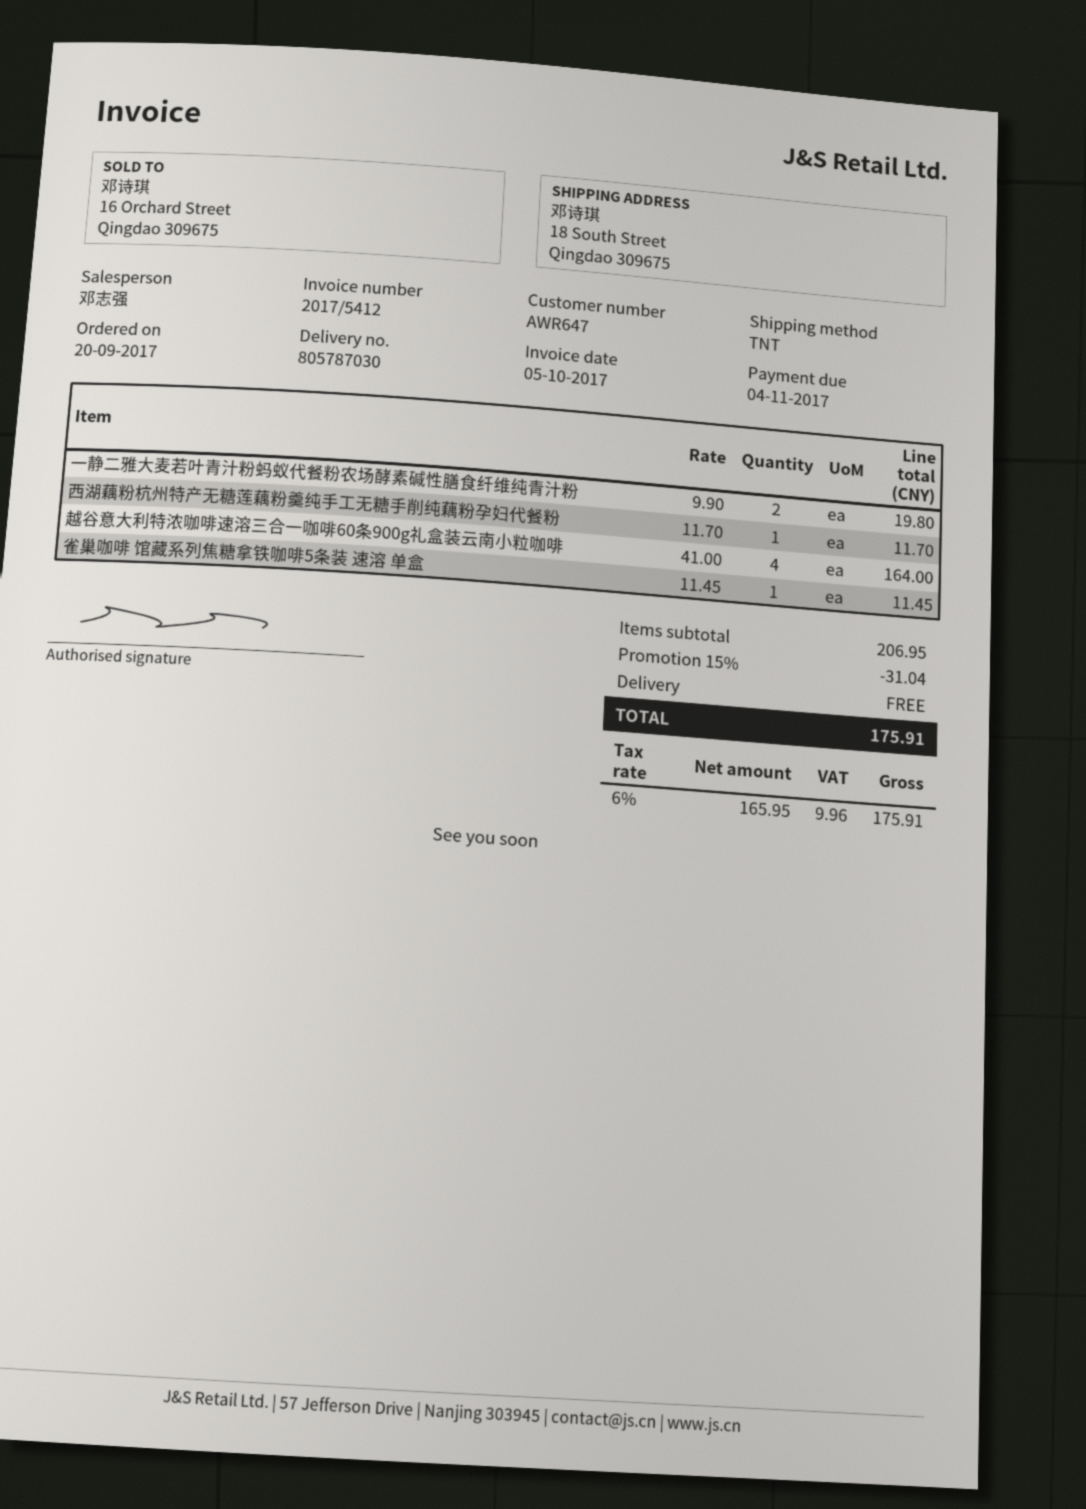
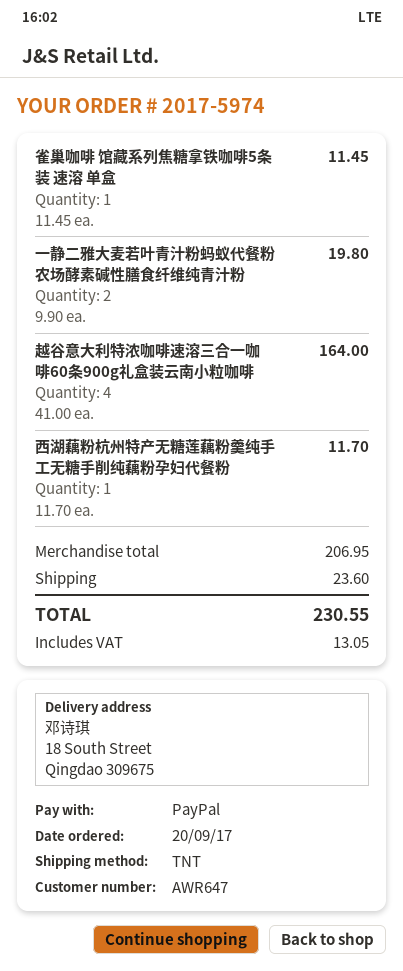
discount: 15% = 31.04 -> none
shipping: 0.00 -> 23.60
tax: 9.96 -> 13.05
total: 175.91 -> 230.55

